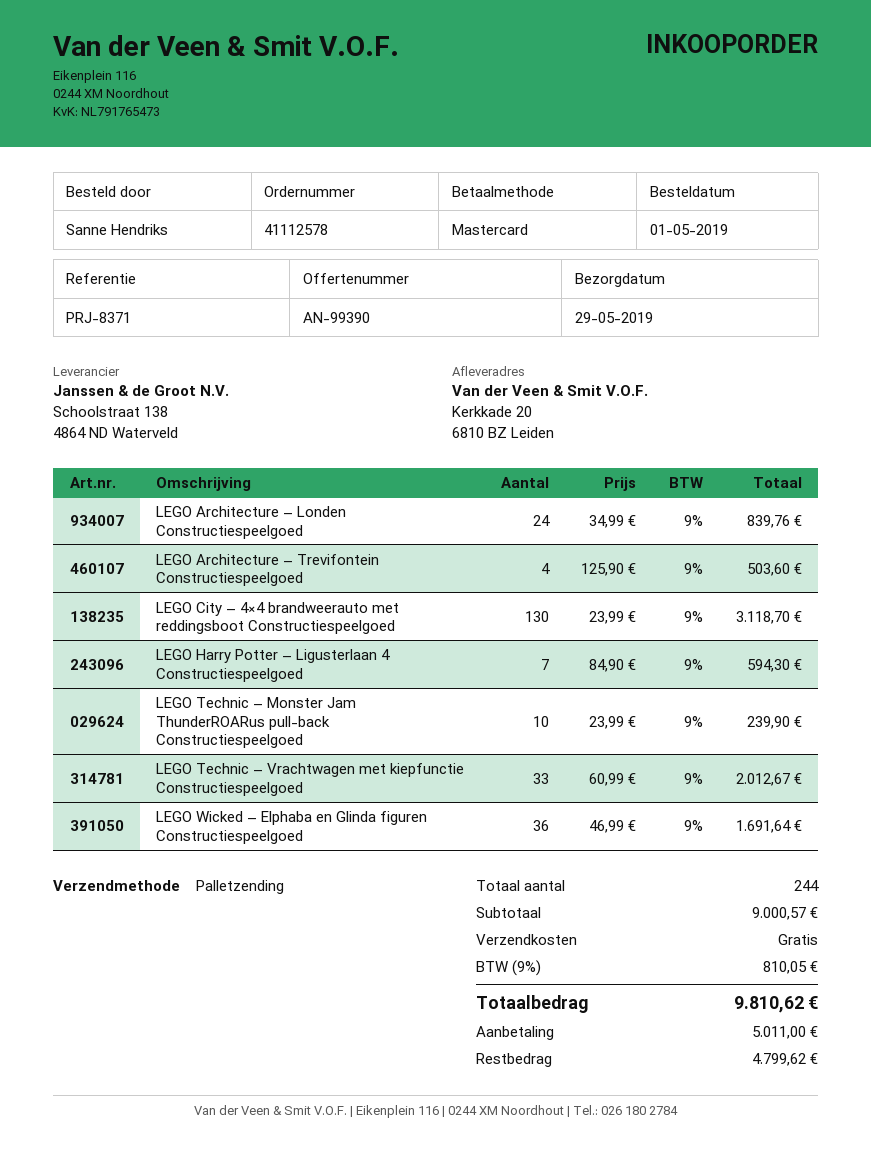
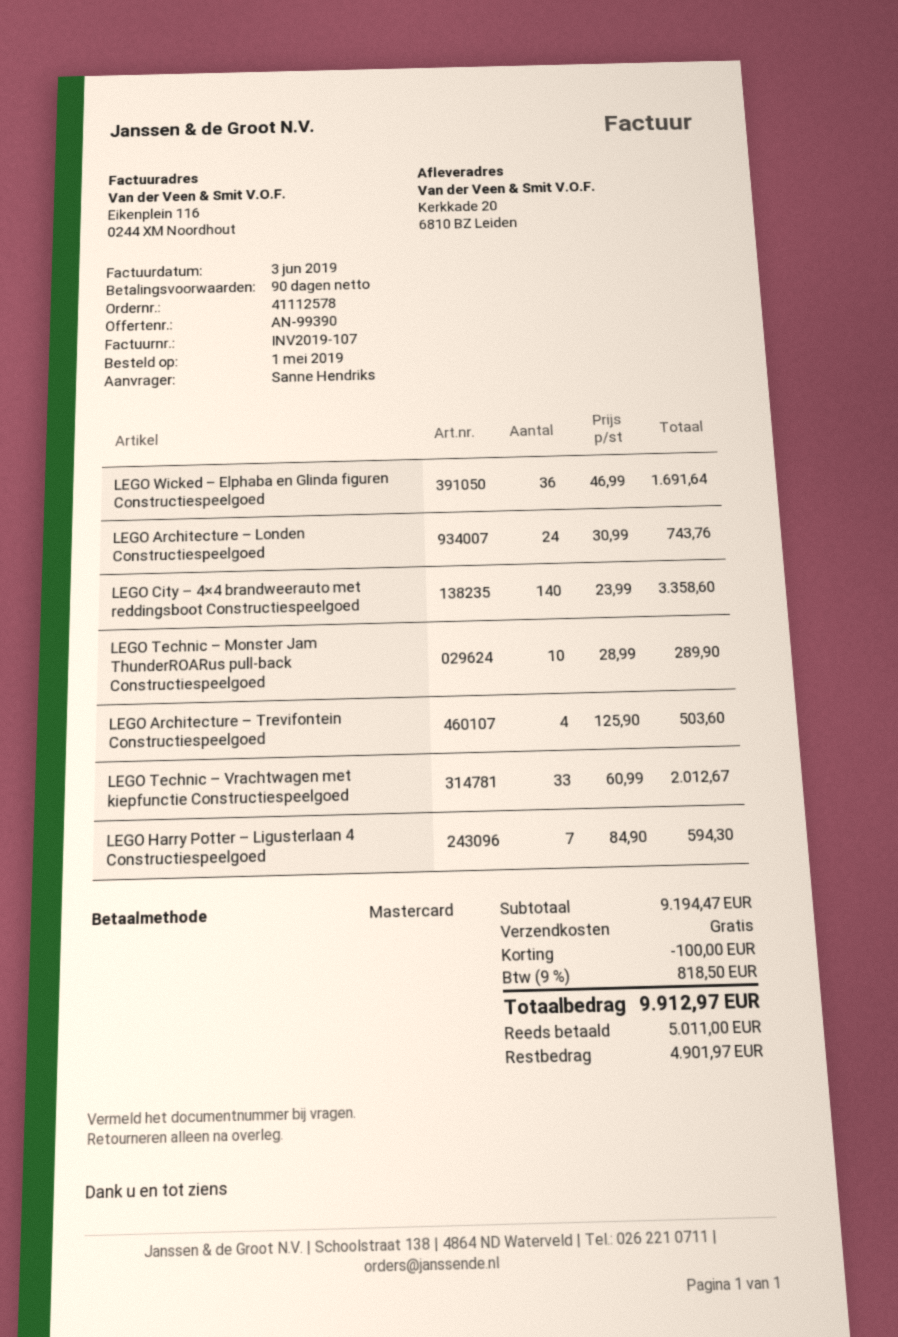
LEGO Architecture – Londen Constructiespeelgoed: 24 x 34.99 = 839.76 -> 24 x 30.99 = 743.76
LEGO City – 4×4 brandweerauto met reddingsboot Constructiespeelgoed: 130 x 23.99 = 3118.70 -> 140 x 23.99 = 3358.60
LEGO Technic – Monster Jam ThunderROARus pull-back Constructiespeelgoed: 10 x 23.99 = 239.90 -> 10 x 28.99 = 289.90
subtotal: 9000.57 -> 9194.47
discount: none -> 100.00
tax: 9% = 810.05 -> 9% = 818.50
total: 9810.62 -> 9912.97
balance: 4799.62 -> 4901.97

